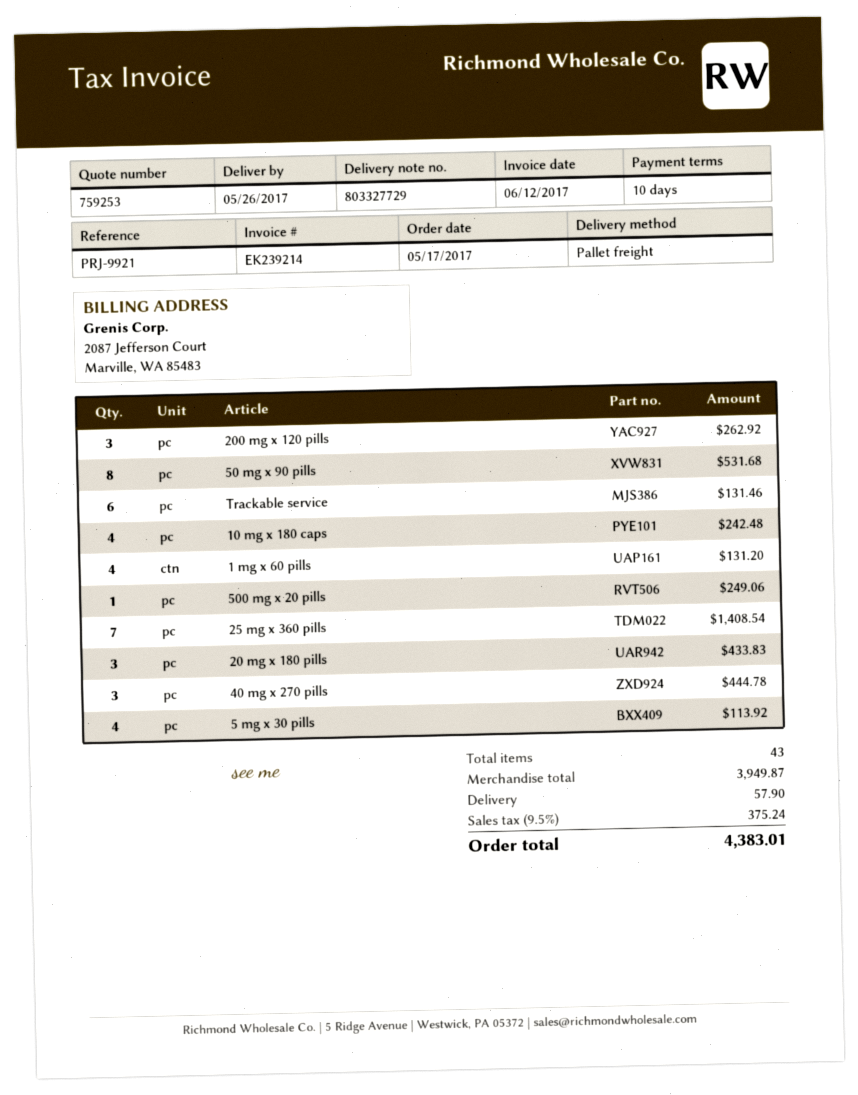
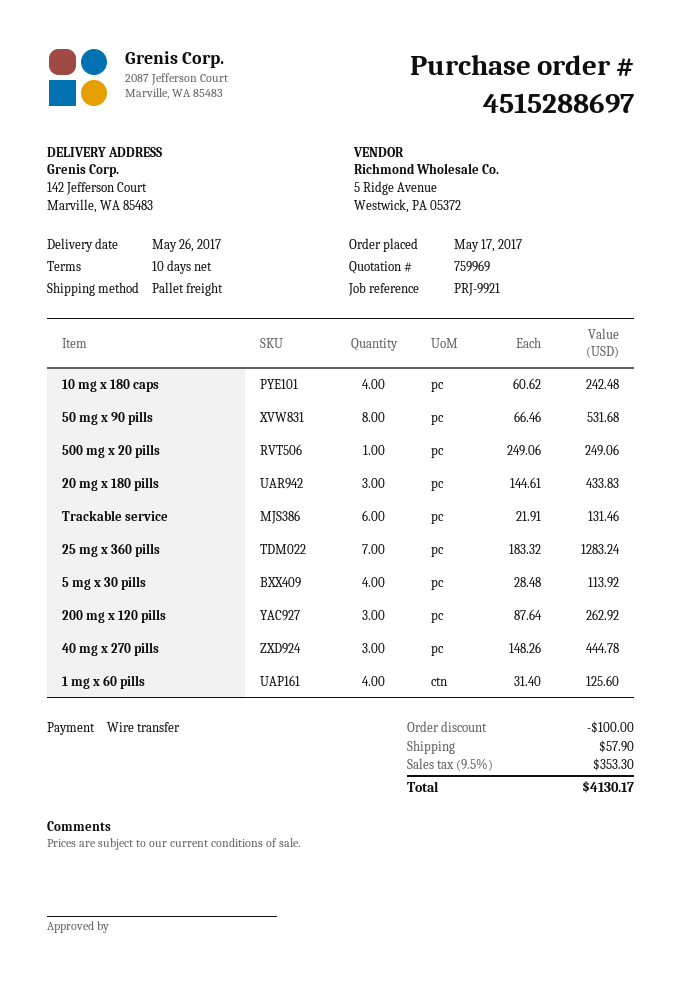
quote number: 759253 -> 759969
1 mg x 60 pills: 4 for 131.20 -> 4 for 125.60
25 mg x 360 pills: 7 for 1408.54 -> 7 for 1283.24
discount: none -> 100.00
tax: 9.5% = 375.24 -> 9.5% = 353.30
total: 4383.01 -> 4130.17

